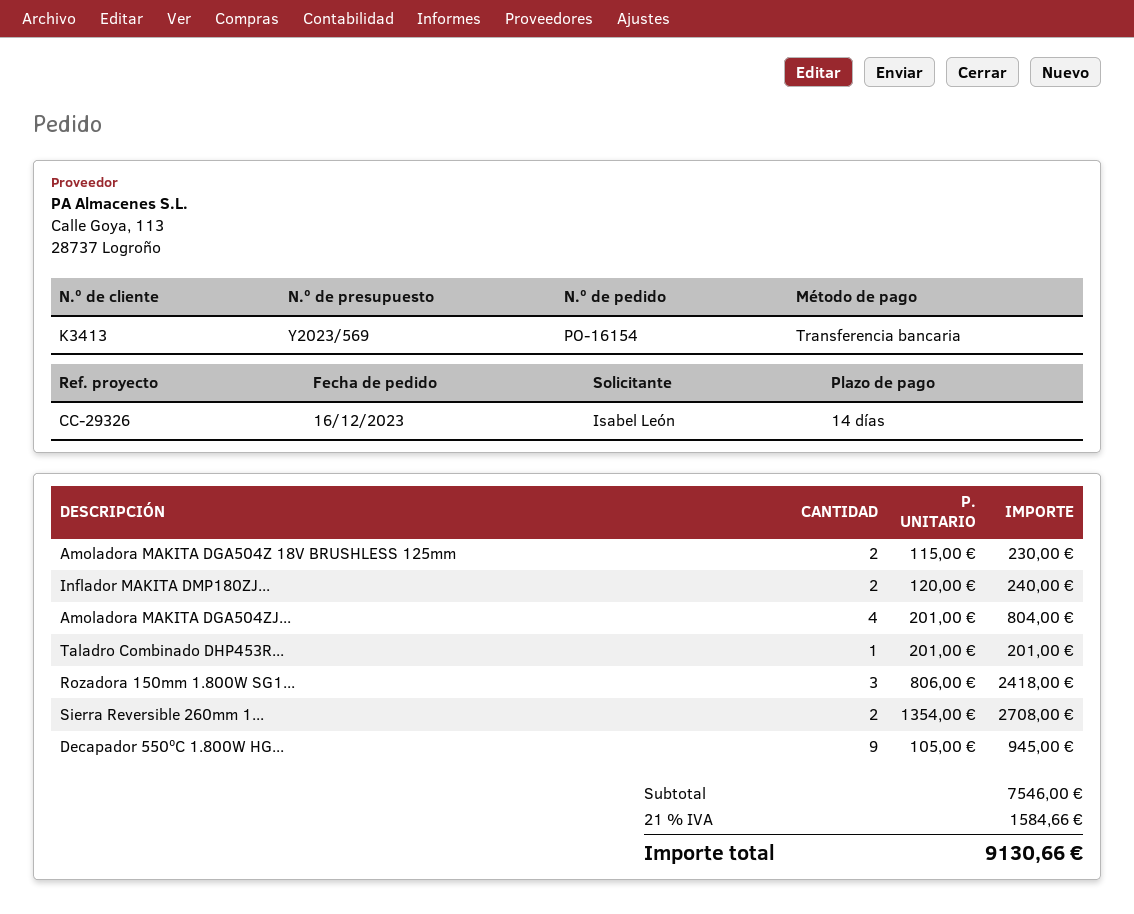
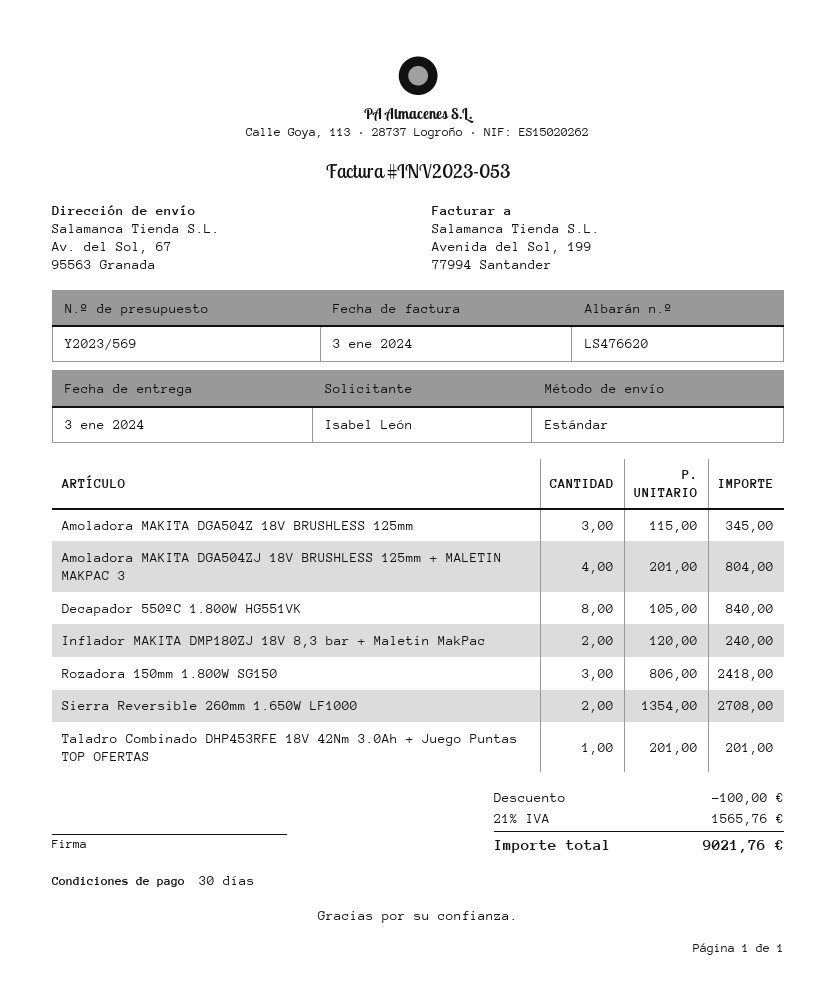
payment terms: 14 days -> 30 days
Amoladora MAKITA DGA504Z 18V BRUSHLESS 125mm: 2 x 115.00 = 230.00 -> 3 x 115.00 = 345.00
Decapador 550ºC 1.800W HG...: 9 x 105.00 = 945.00 -> 8 x 105.00 = 840.00
discount: none -> 100.00
tax: 21% = 1584.66 -> 21% = 1565.76
total: 9130.66 -> 9021.76

